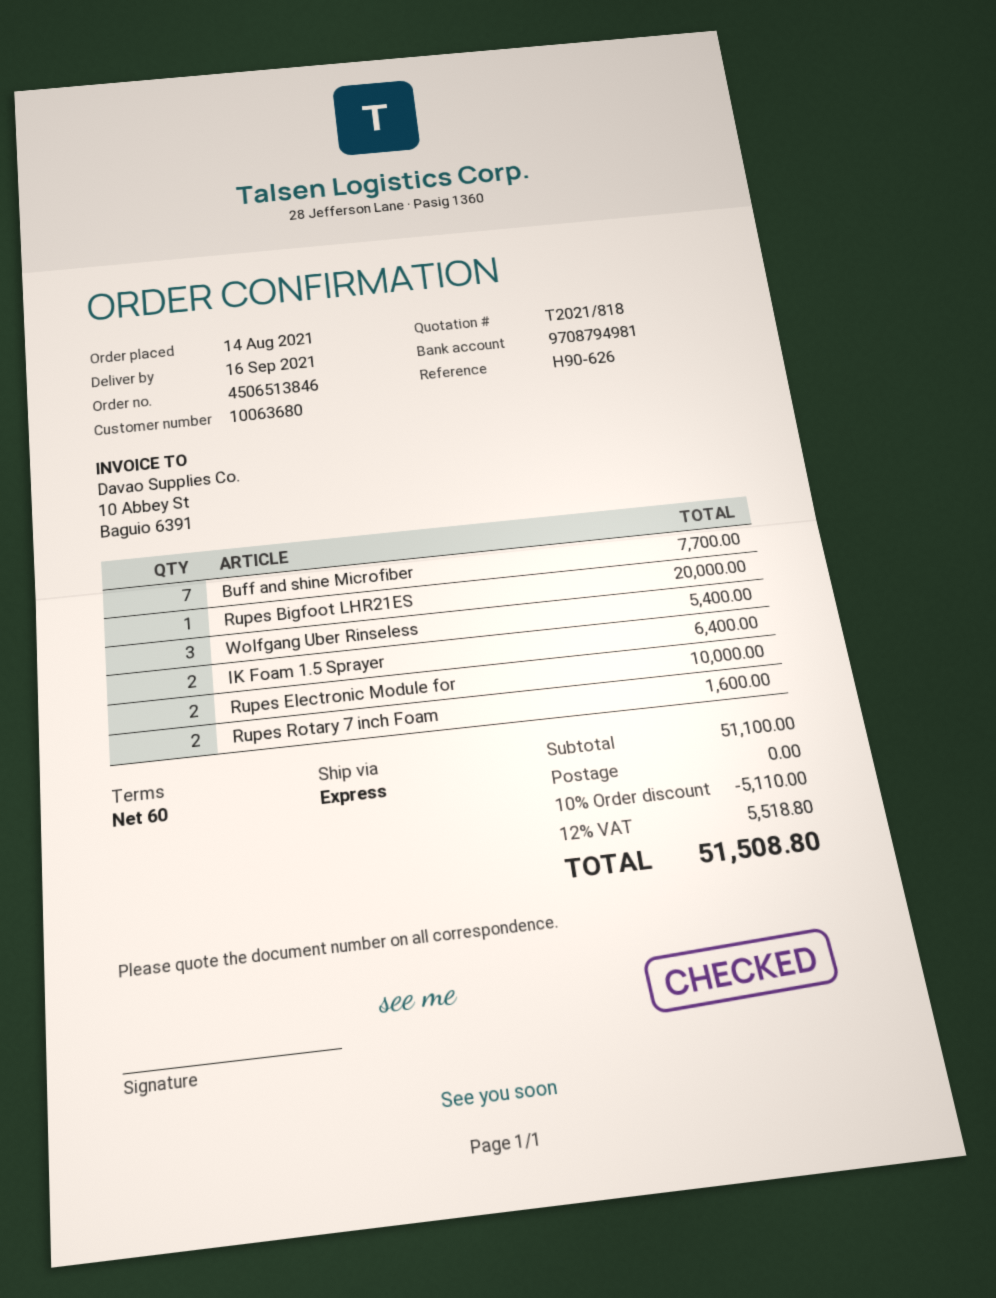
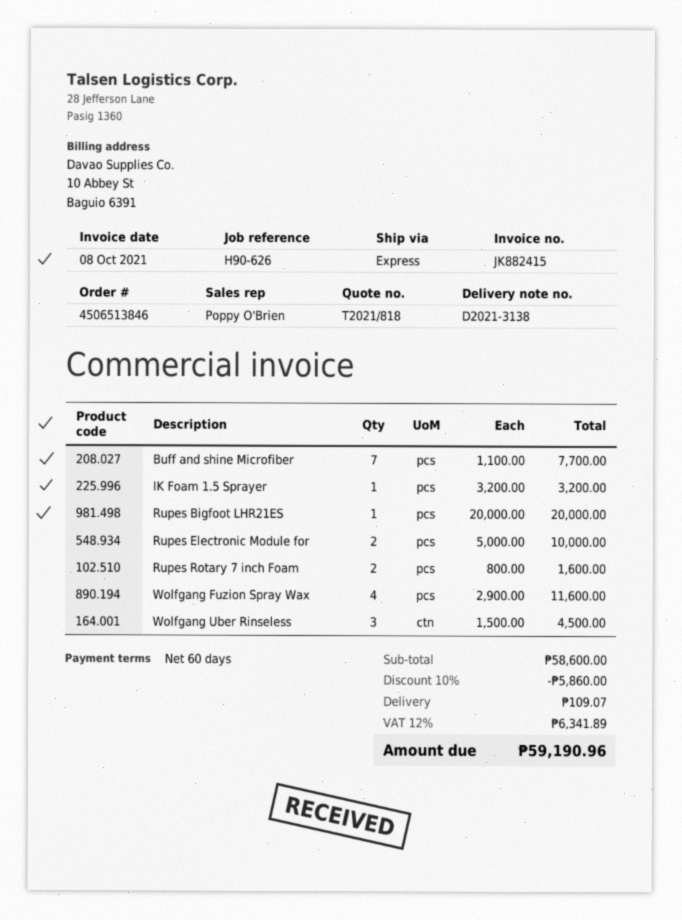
Wolfgang Uber Rinseless: 3 for 5400.00 -> 3 for 4500.00
IK Foam 1.5 Sprayer: 2 for 6400.00 -> 1 for 3200.00
Wolfgang Fuzion Spray Wax: none -> 4 for 11600.00
subtotal: 51100.00 -> 58600.00
discount: 10% = 5110.00 -> 10% = 5860.00
shipping: 0.00 -> 109.07
tax: 12% = 5518.80 -> 12% = 6341.89
total: 51508.80 -> 59190.96

